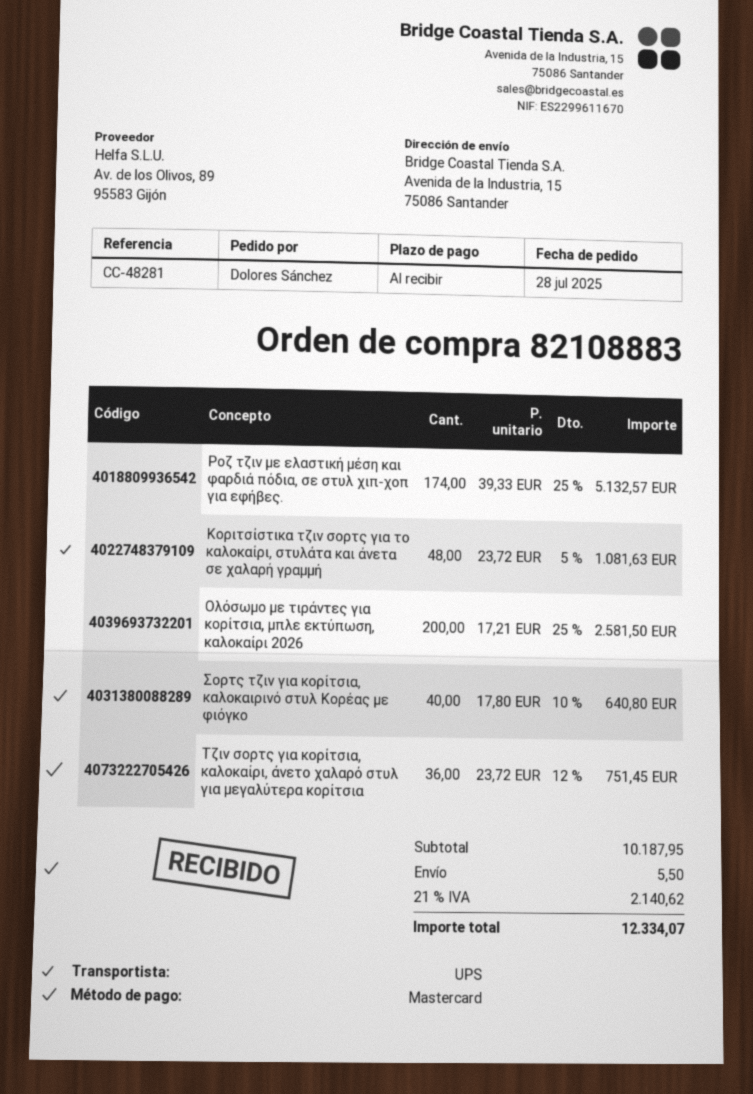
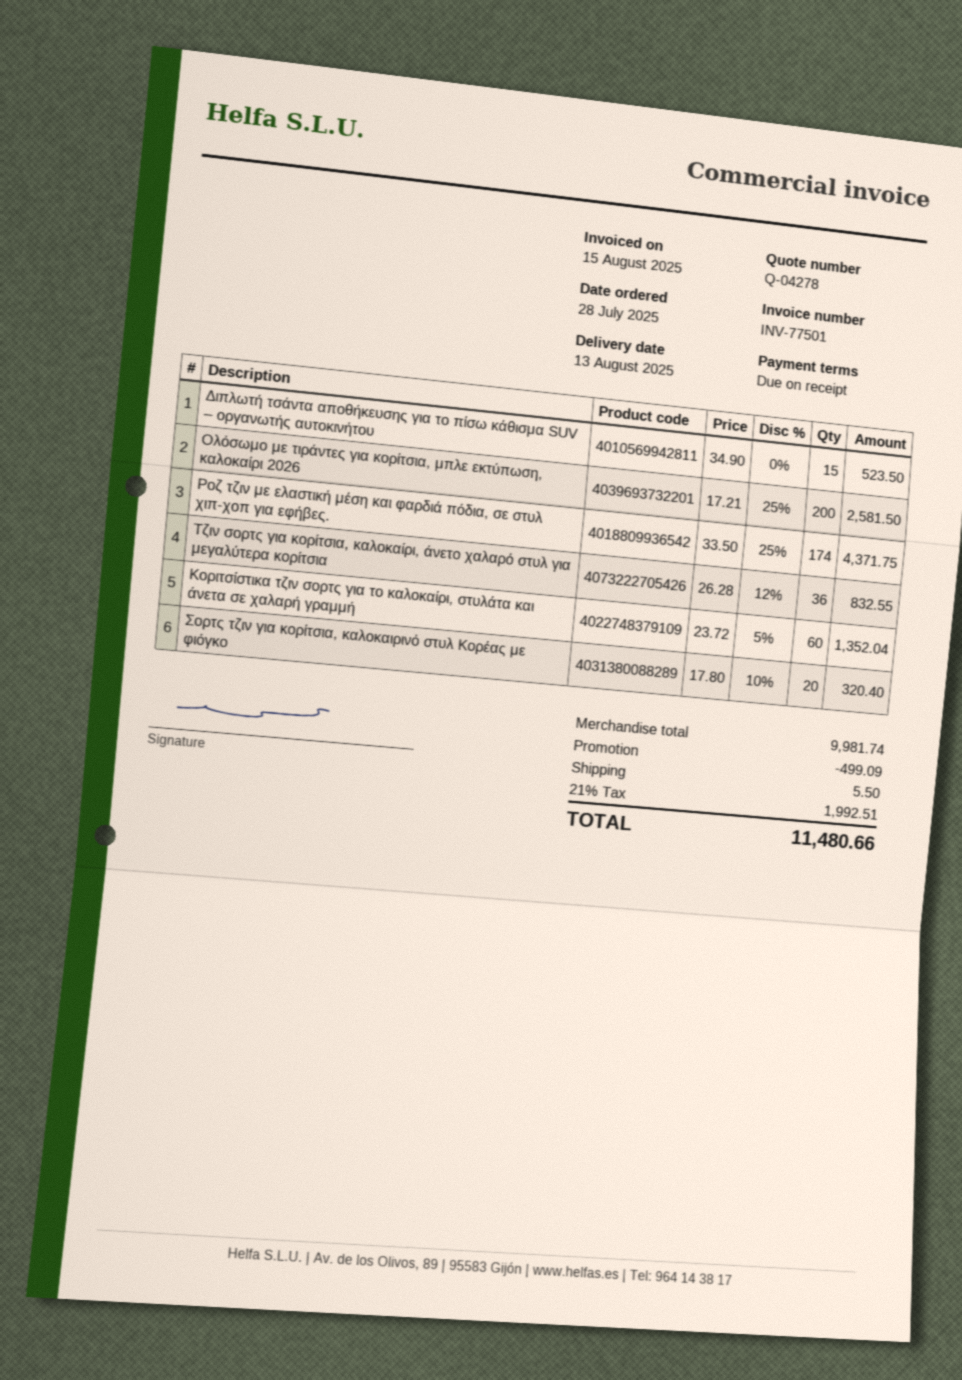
Ροζ τζιν με ελαστική μέση και φαρδιά πόδια, σε στυλ χιπ-χοπ για εφήβες.: 174 x 39.33 - 25% = 5132.57 -> 174 x 33.50 - 25% = 4371.75
Κοριτσίστικα τζιν σορτς για το καλοκαίρι, στυλάτα και άνετα σε χαλαρή γραμμή: 48 x 23.72 - 5% = 1081.63 -> 60 x 23.72 - 5% = 1352.04
Σορτς τζιν για κορίτσια, καλοκαιρινό στυλ Κορέας με φιόγκο: 40 x 17.80 - 10% = 640.80 -> 20 x 17.80 - 10% = 320.40
Τζιν σορτς για κορίτσια, καλοκαίρι, άνετο χαλαρό στυλ για μεγαλύτερα κορίτσια: 36 x 23.72 - 12% = 751.45 -> 36 x 26.28 - 12% = 832.55
Διπλωτή τσάντα αποθήκευσης για το πίσω κάθισμα SUV – οργανωτής αυτοκινήτου: none -> 15 x 34.90 = 523.50
subtotal: 10187.95 -> 9981.74
discount: none -> 499.09
tax: 21% = 2140.62 -> 21% = 1992.51
total: 12334.07 -> 11480.66

